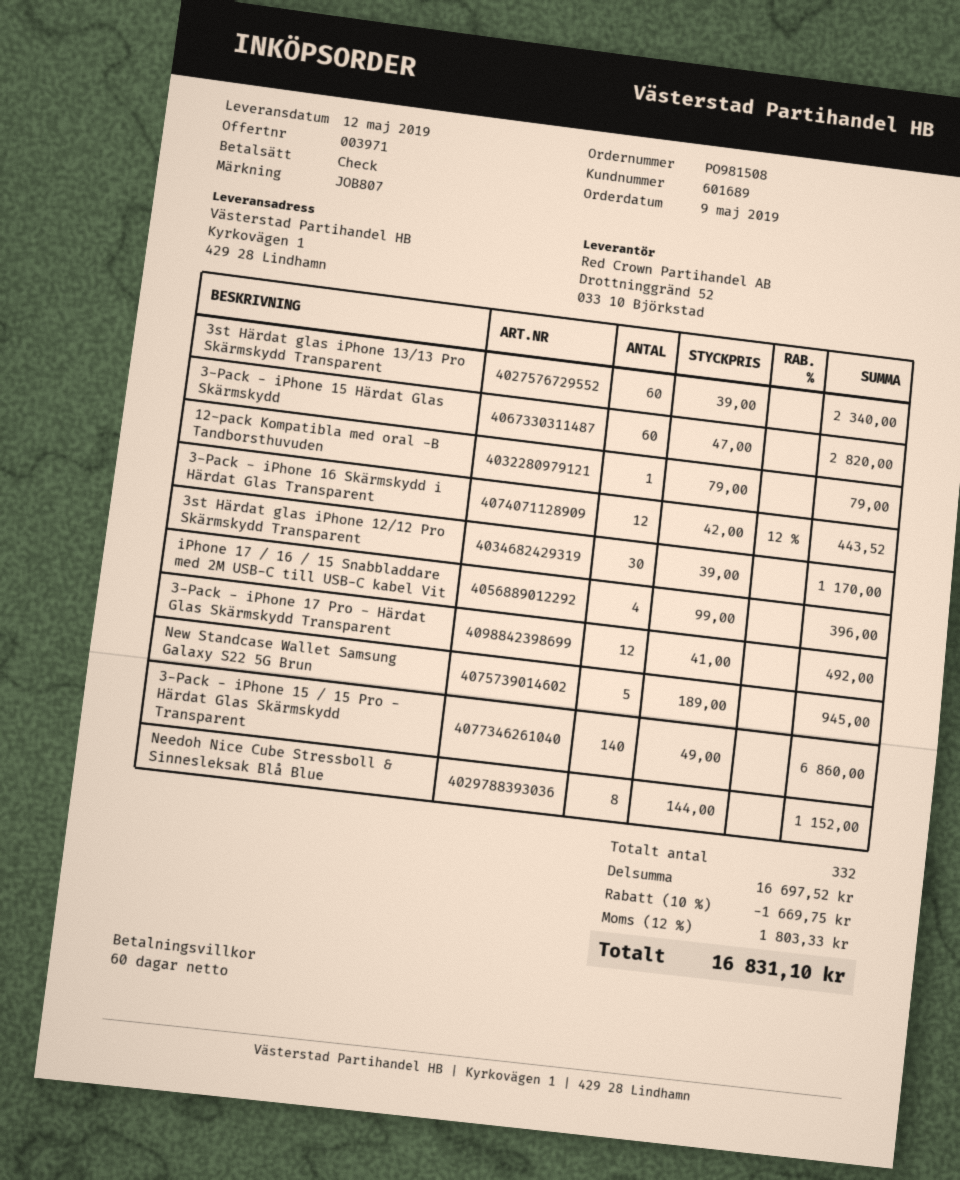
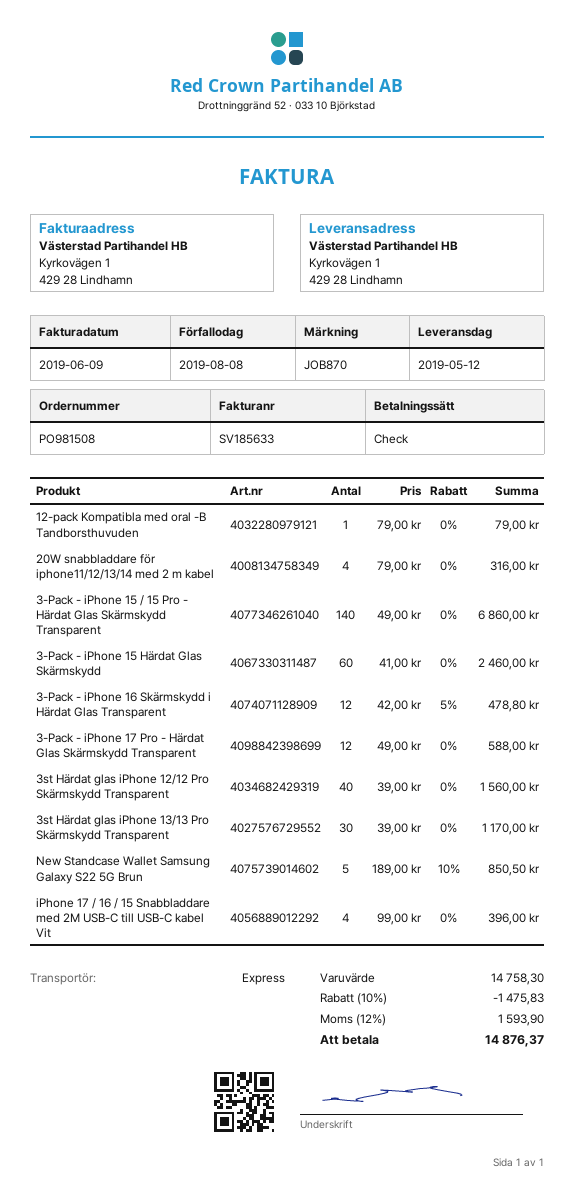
reference: JOB807 -> JOB870
3st Härdat glas iPhone 13/13 Pro Skärmskydd Transparent: 60 x 39.00 = 2340.00 -> 30 x 39.00 = 1170.00
3-Pack - iPhone 15 Härdat Glas Skärmskydd: 60 x 47.00 = 2820.00 -> 60 x 41.00 = 2460.00
3-Pack - iPhone 16 Skärmskydd i Härdat Glas Transparent: 12 x 42.00 - 12% = 443.52 -> 12 x 42.00 - 5% = 478.80
3st Härdat glas iPhone 12/12 Pro Skärmskydd Transparent: 30 x 39.00 = 1170.00 -> 40 x 39.00 = 1560.00
3-Pack - iPhone 17 Pro - Härdat Glas Skärmskydd Transparent: 12 x 41.00 = 492.00 -> 12 x 49.00 = 588.00
New Standcase Wallet Samsung Galaxy S22 5G Brun: 5 x 189.00 = 945.00 -> 5 x 189.00 - 10% = 850.50
Needoh Nice Cube Stressboll & Sinnesleksak Blå Blue: 8 x 144.00 = 1152.00 -> none
20W snabbladdare för iphone11/12/13/14 med 2 m kabel: none -> 4 x 79.00 = 316.00
subtotal: 16697.52 -> 14758.30
discount: 10% = 1669.75 -> 10% = 1475.83
tax: 12% = 1803.33 -> 12% = 1593.90
total: 16831.10 -> 14876.37

